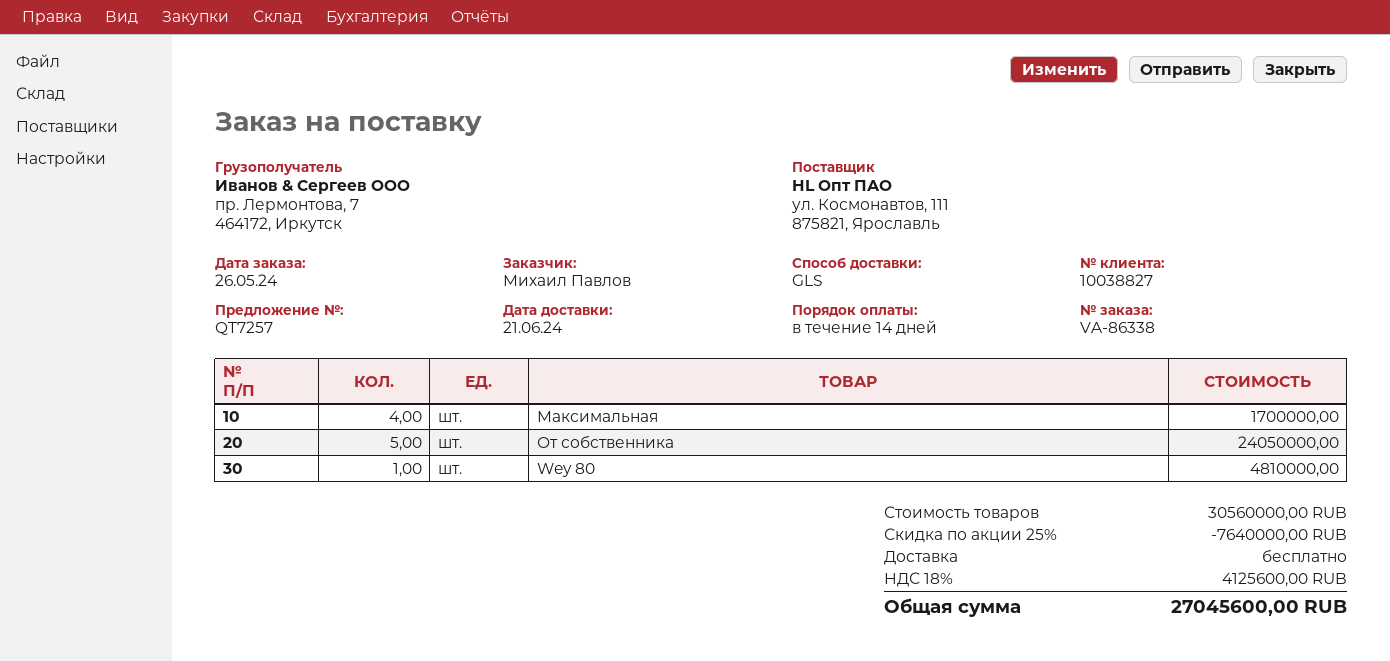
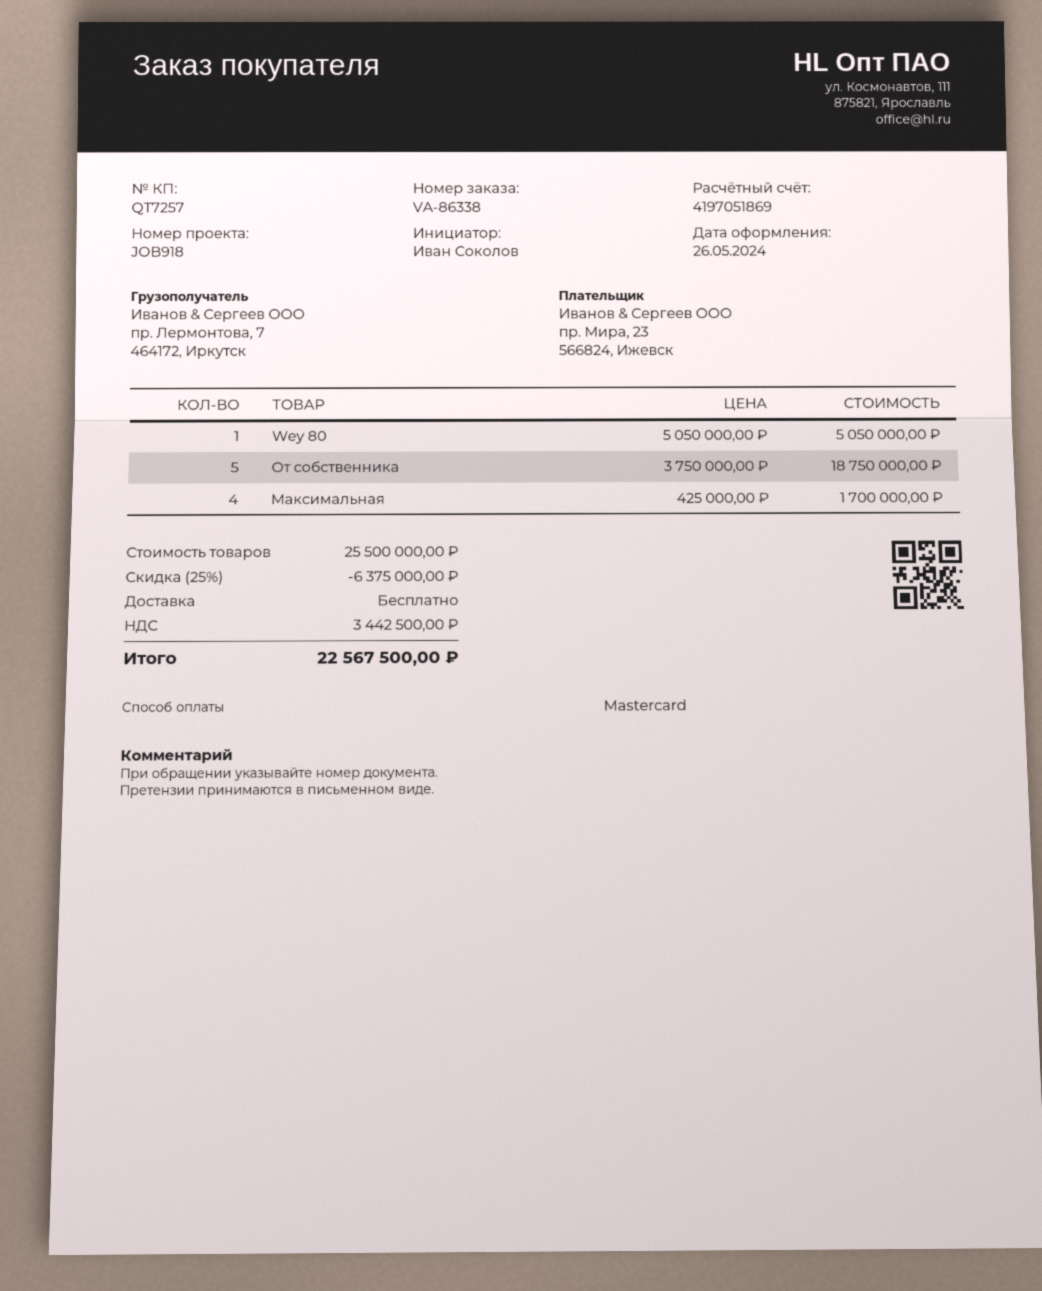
ordered by: Михаил Павлов -> Иван Соколов
От собственника: 5 for 24050000.00 -> 5 for 18750000.00
Wey 80: 1 for 4810000.00 -> 1 for 5050000.00
subtotal: 30560000.00 -> 25500000.00
discount: 25% = 7640000.00 -> 25% = 6375000.00
tax: 4125600.00 -> 3442500.00
total: 27045600.00 -> 22567500.00

